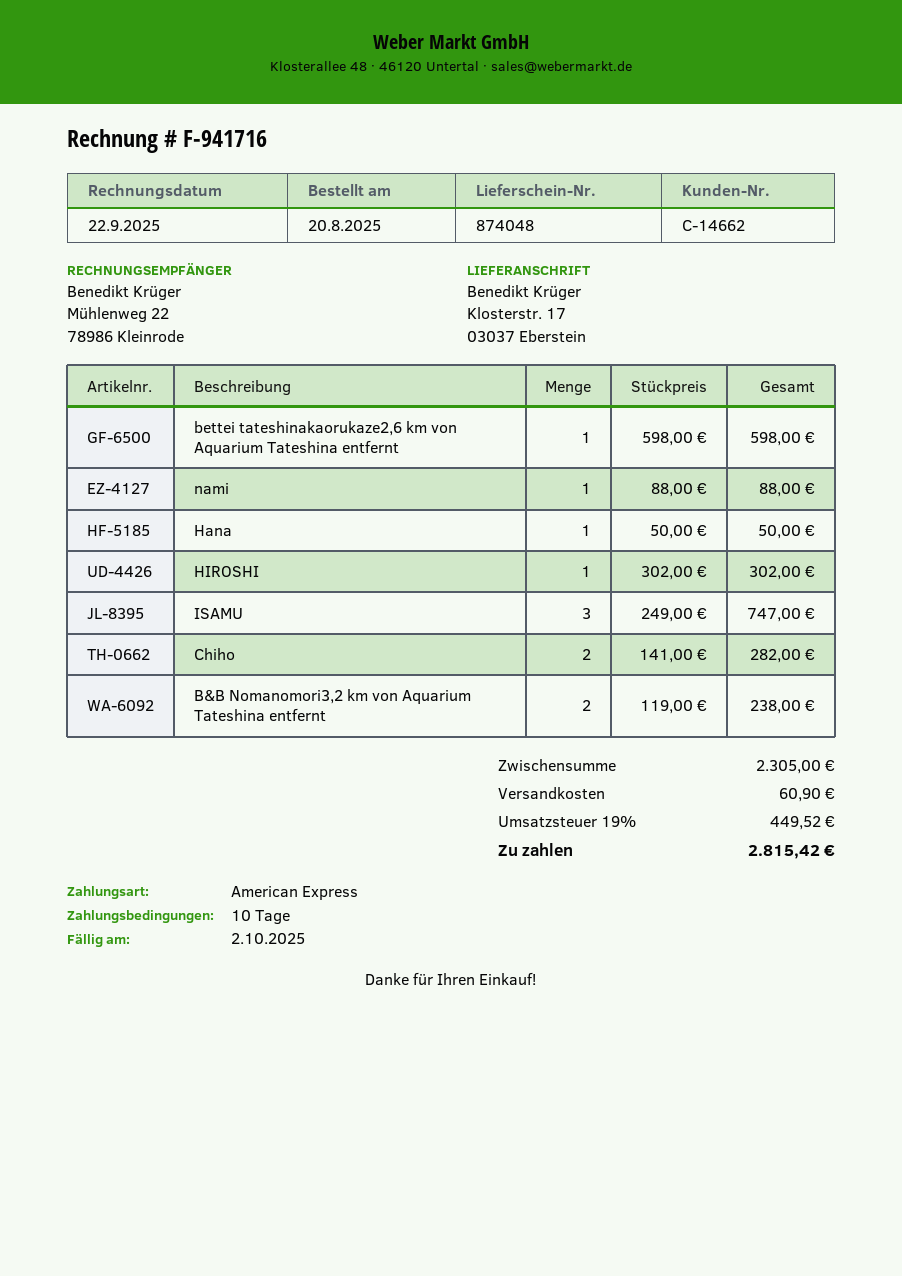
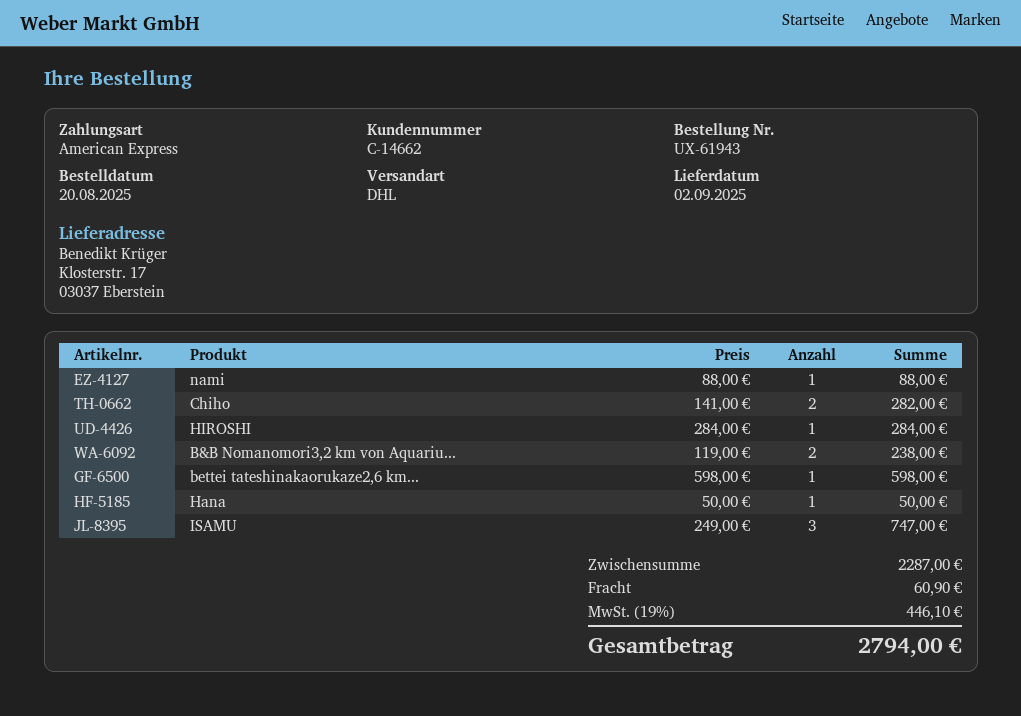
HIROSHI: 1 x 302.00 = 302.00 -> 1 x 284.00 = 284.00
subtotal: 2305.00 -> 2287.00
tax: 19% = 449.52 -> 19% = 446.10
total: 2815.42 -> 2794.00

